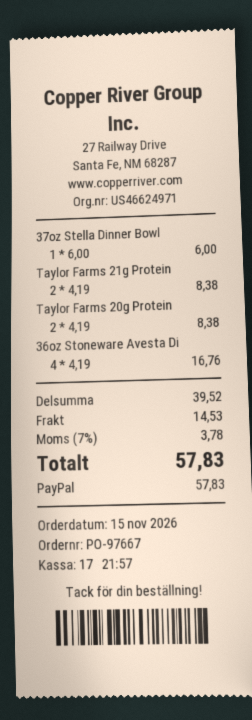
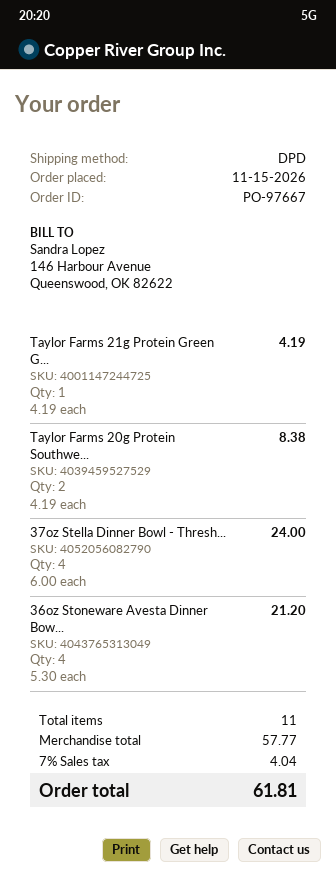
37oz Stella Dinner Bowl: 1 x 6.00 = 6.00 -> 4 x 6.00 = 24.00
Taylor Farms 21g Protein: 2 x 4.19 = 8.38 -> 1 x 4.19 = 4.19
36oz Stoneware Avesta Di: 4 x 4.19 = 16.76 -> 4 x 5.30 = 21.20
subtotal: 39.52 -> 57.77
shipping: 14.53 -> none
tax: 7% = 3.78 -> 7% = 4.04
total: 57.83 -> 61.81

